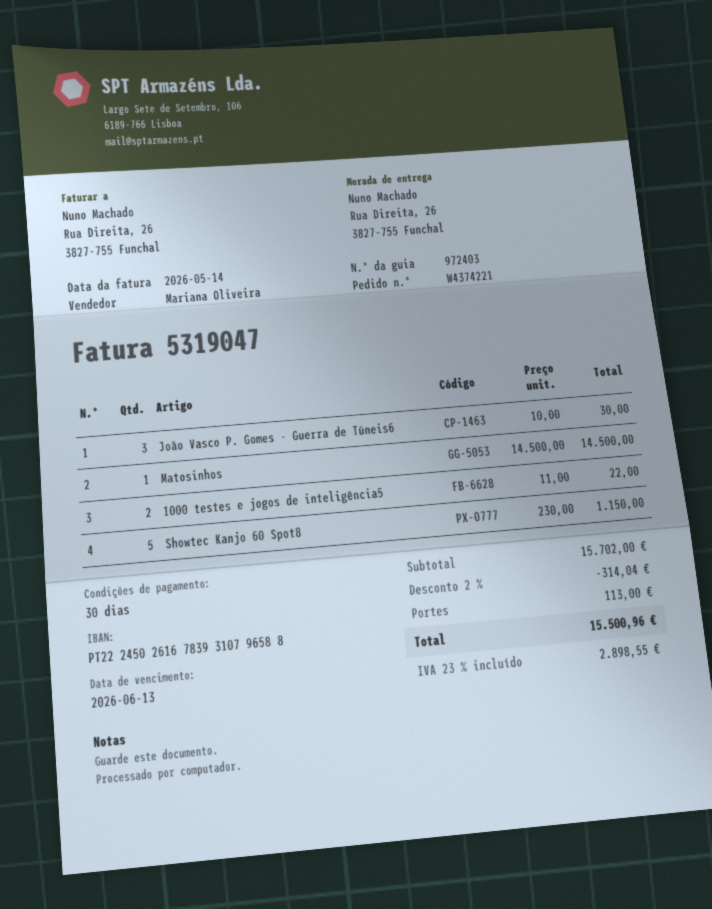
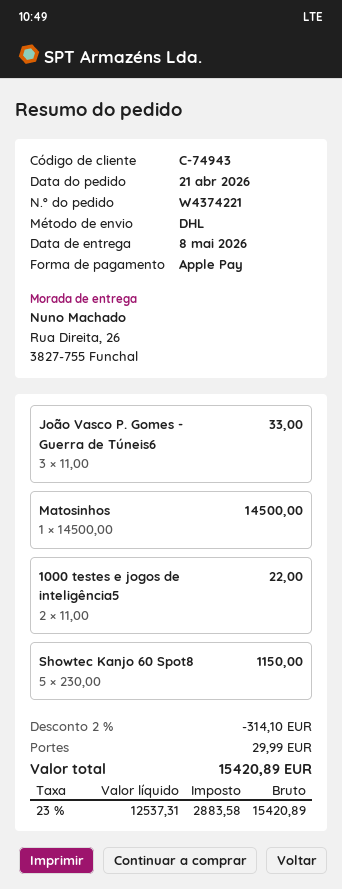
João Vasco P. Gomes - Guerra de Túneis6: 3 x 10.00 = 30.00 -> 3 x 11.00 = 33.00
discount: 2% = 314.04 -> 2% = 314.10
shipping: 113.00 -> 29.99
tax: 23% = 2898.55 -> 23% = 2883.58
total: 15500.96 -> 15420.89

